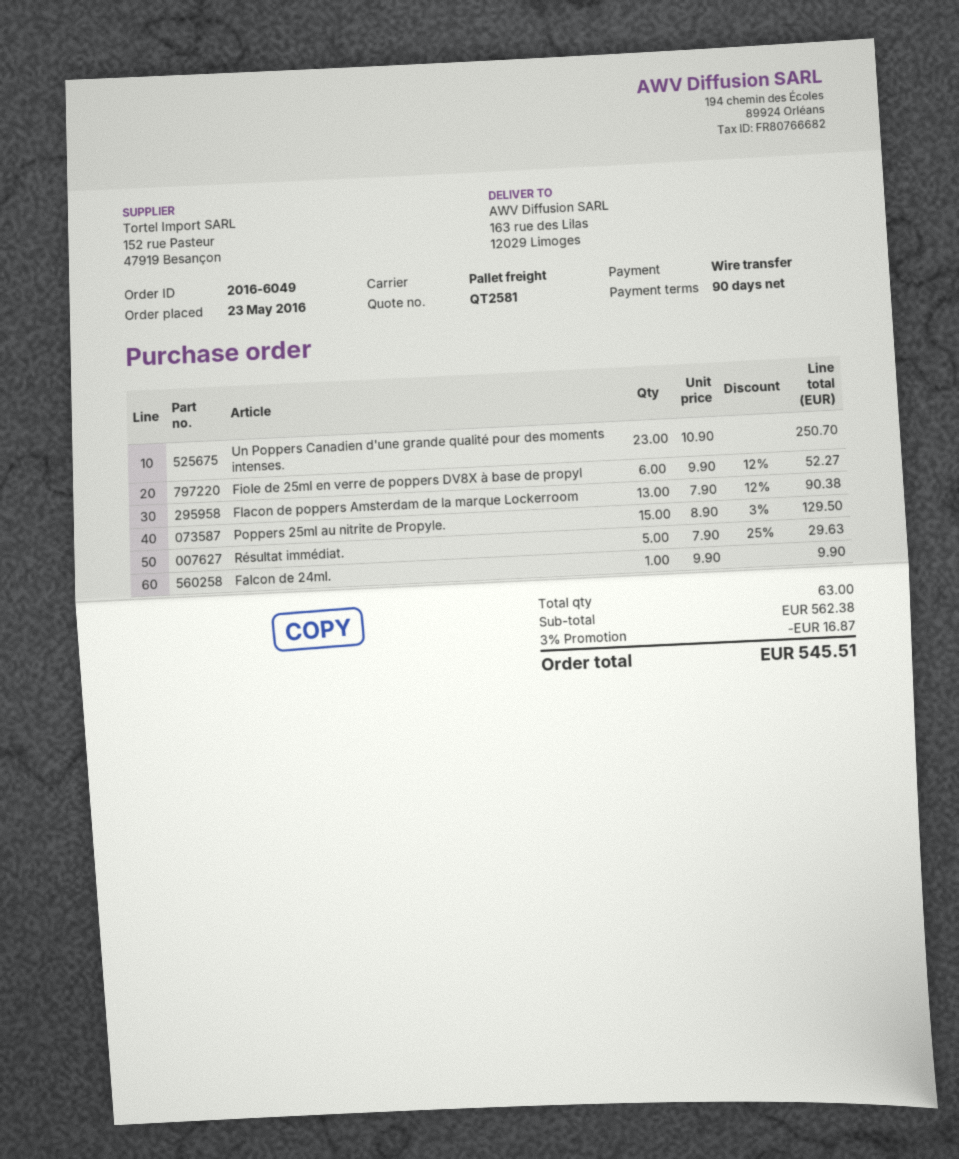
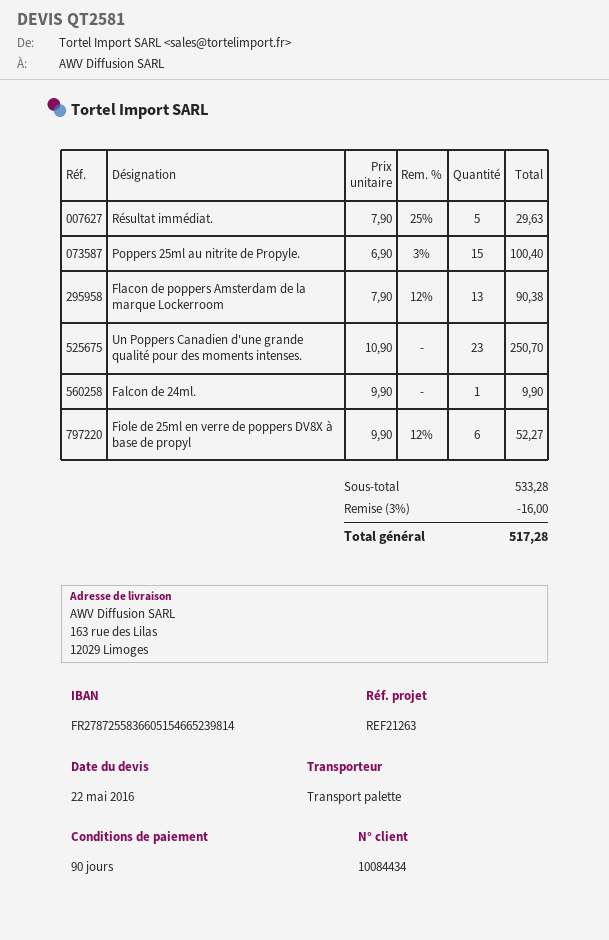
Poppers 25ml au nitrite de Propyle.: 15 x 8.90 - 3% = 129.50 -> 15 x 6.90 - 3% = 100.40
subtotal: 562.38 -> 533.28
discount: 3% = 16.87 -> 3% = 16.00
total: 545.51 -> 517.28

